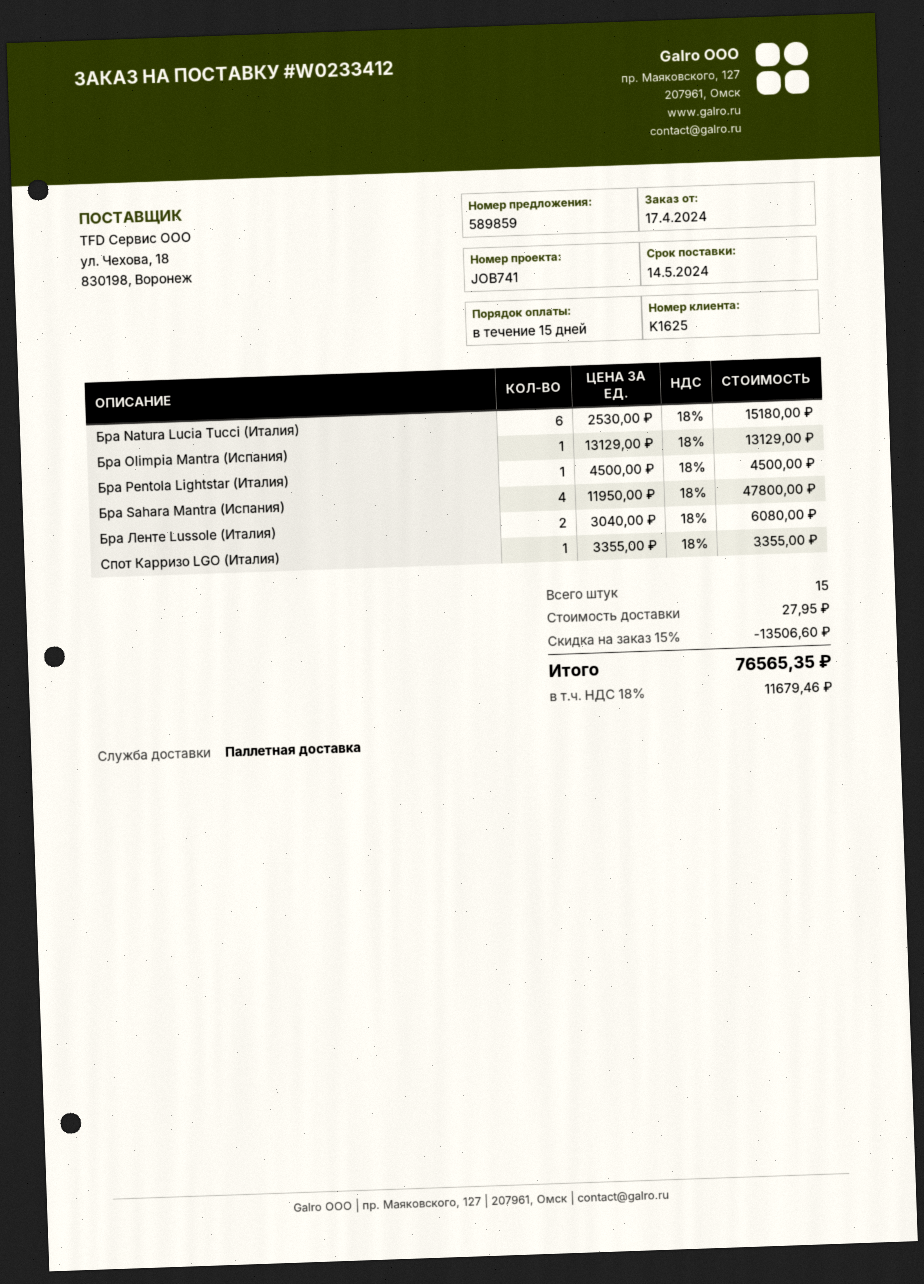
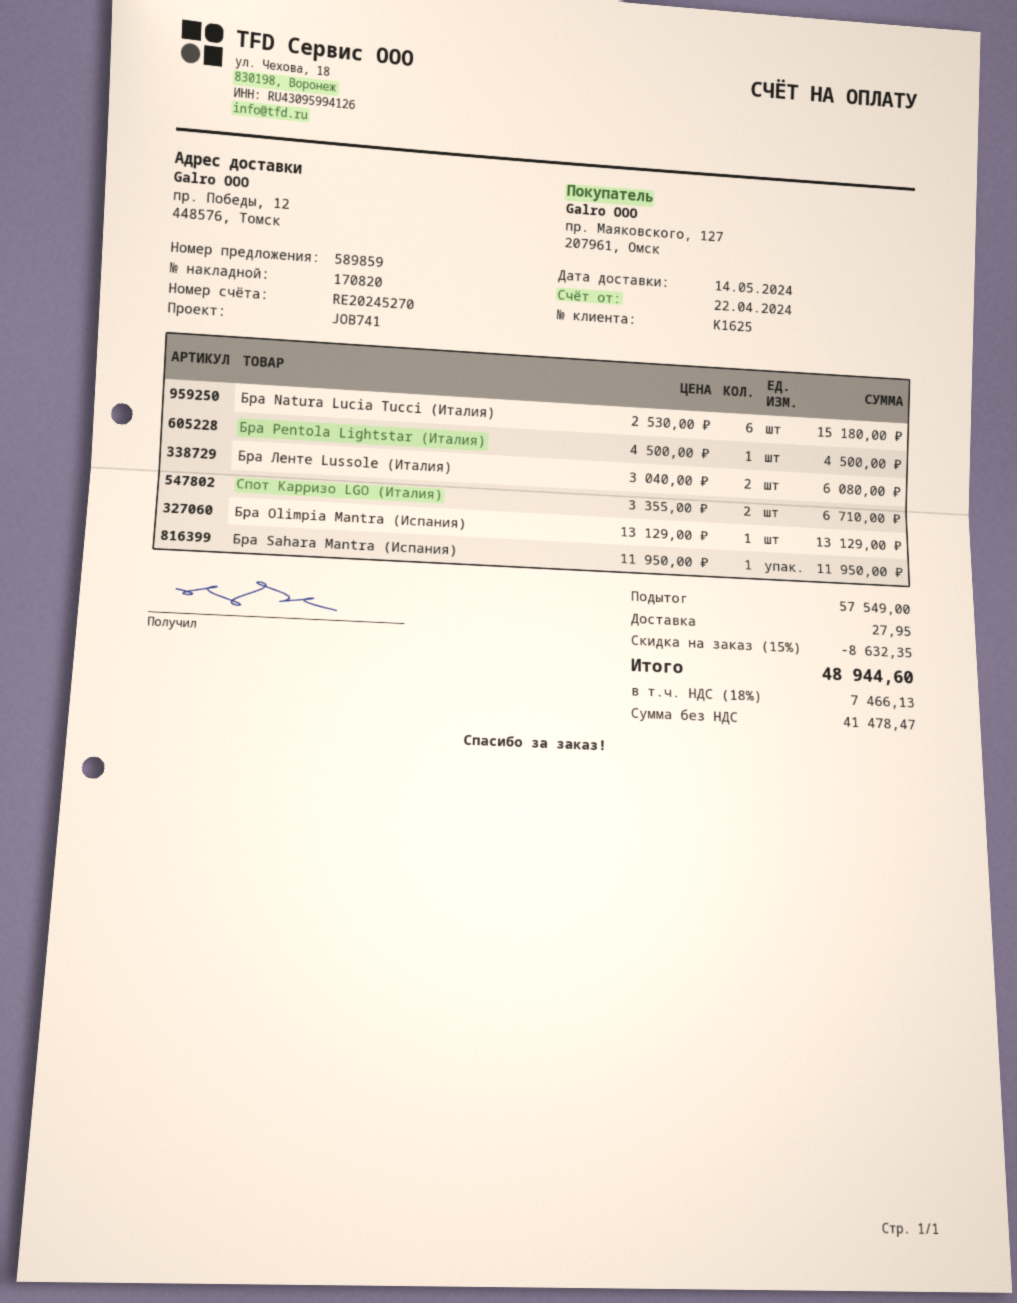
Бра Sahara Mantra (Испания): 4 x 11950.00 = 47800.00 -> 1 x 11950.00 = 11950.00
Спот Карризо LGO (Италия): 1 x 3355.00 = 3355.00 -> 2 x 3355.00 = 6710.00
discount: 15% = 13506.60 -> 15% = 8632.35
tax: 18% = 11679.46 -> 18% = 7466.13
total: 76565.35 -> 48944.60

